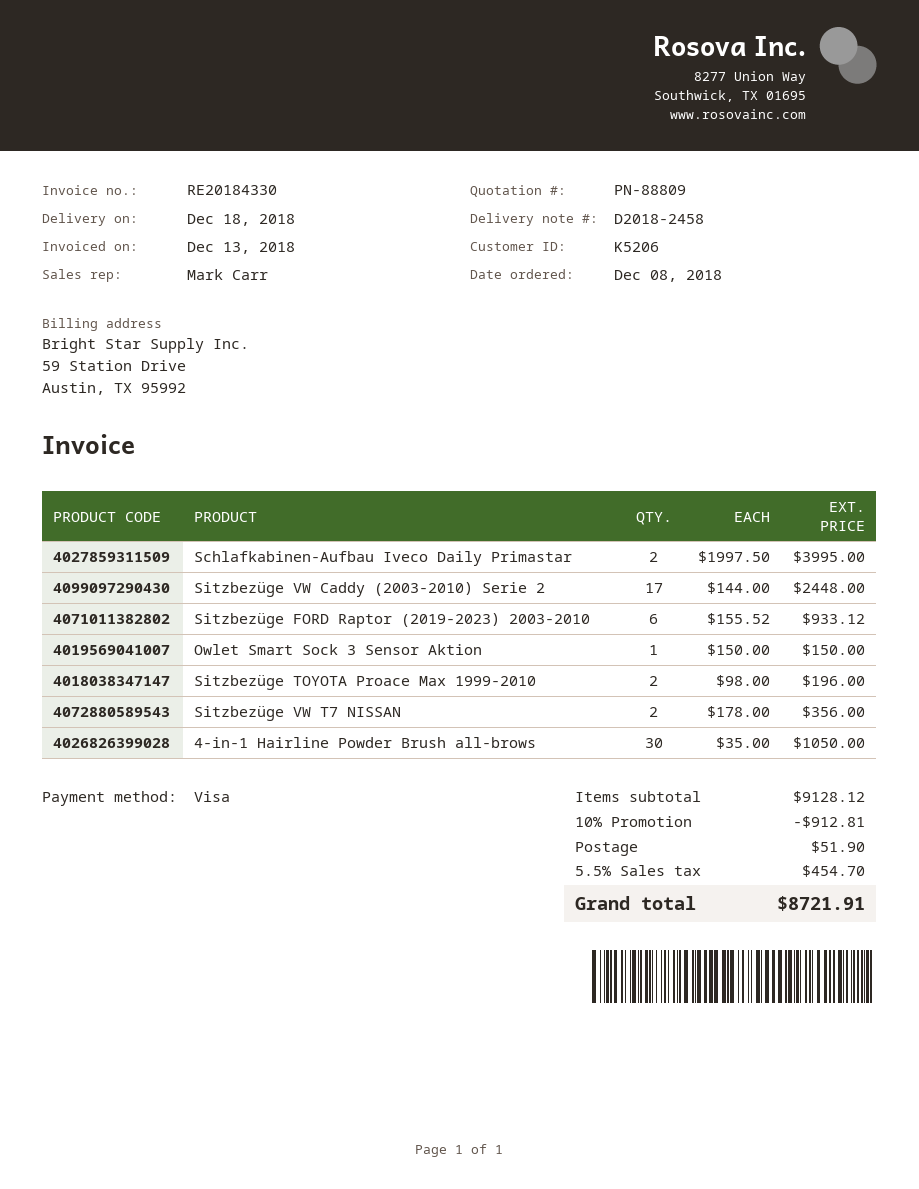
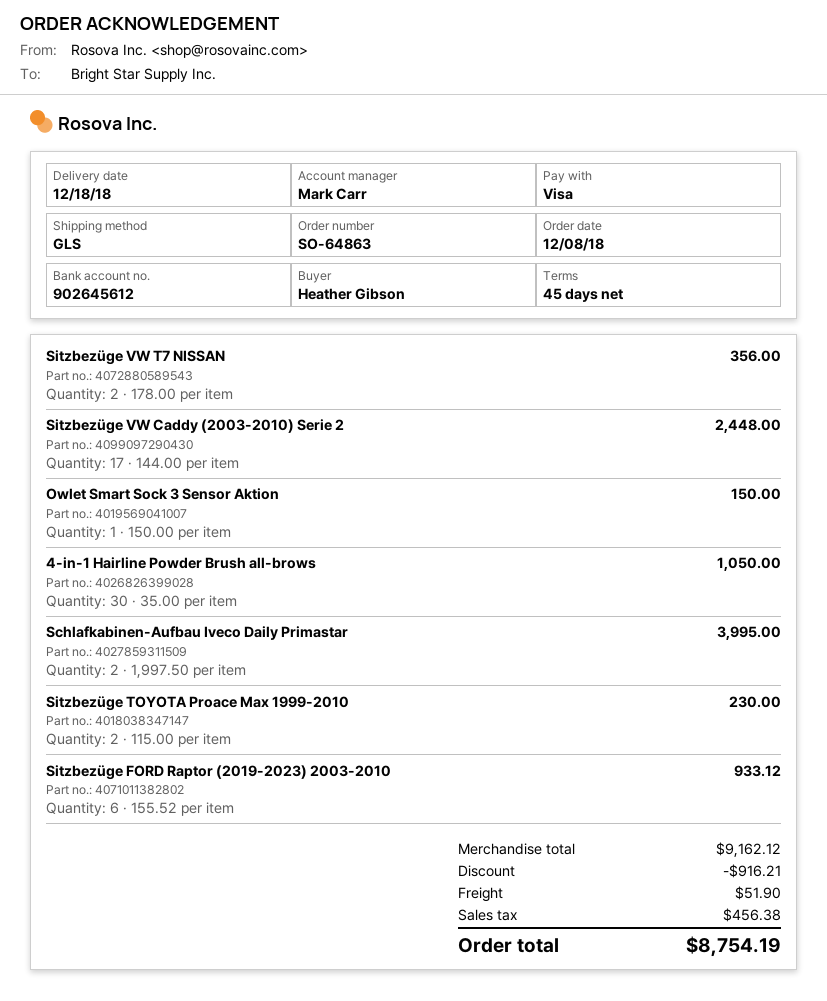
Sitzbezüge TOYOTA Proace Max 1999-2010: 2 x 98.00 = 196.00 -> 2 x 115.00 = 230.00
subtotal: 9128.12 -> 9162.12
discount: 912.81 -> 916.21
tax: 454.70 -> 456.38
total: 8721.91 -> 8754.19

